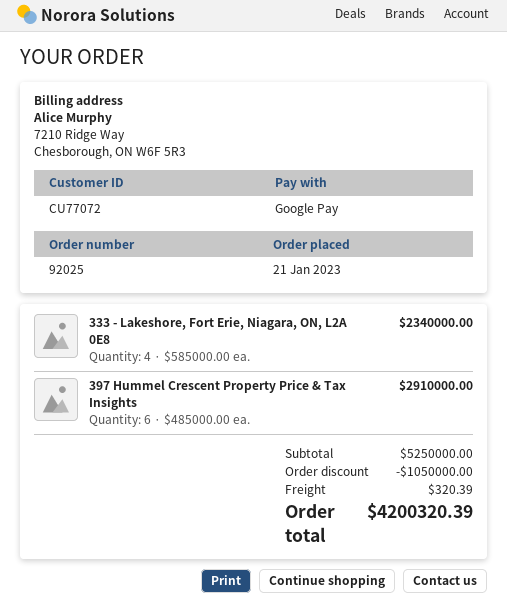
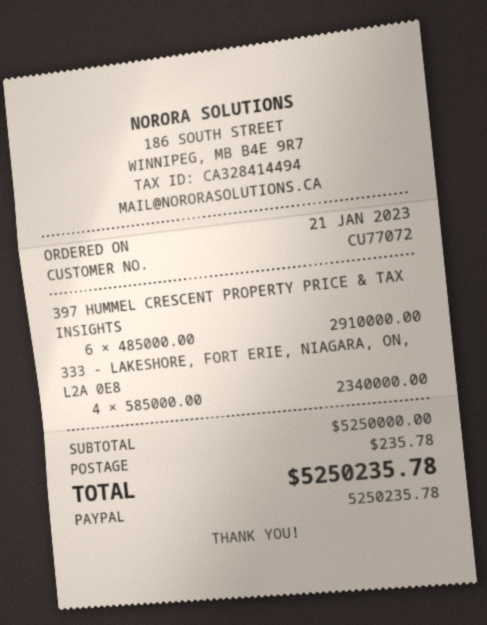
payment method: Google Pay -> PayPal
discount: 1050000.00 -> none
shipping: 320.39 -> 235.78
total: 4200320.39 -> 5250235.78

